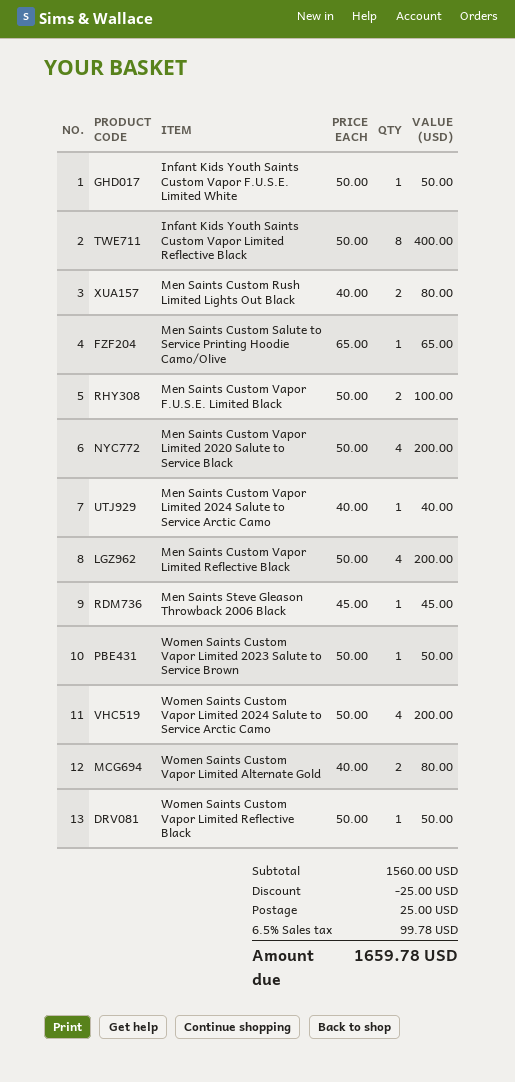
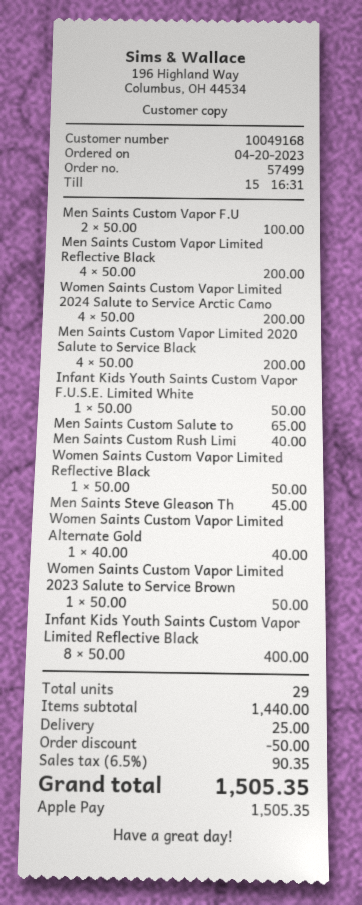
Men Saints Custom Rush Limited Lights Out Black: 2 x 40.00 = 80.00 -> 1 x 40.00 = 40.00
Men Saints Custom Vapor Limited 2024 Salute to Service Arctic Camo: 1 x 40.00 = 40.00 -> none
Women Saints Custom Vapor Limited Alternate Gold: 2 x 40.00 = 80.00 -> 1 x 40.00 = 40.00
subtotal: 1560.00 -> 1440.00
discount: 25.00 -> 50.00
tax: 6.5% = 99.78 -> 6.5% = 90.35
total: 1659.78 -> 1505.35

